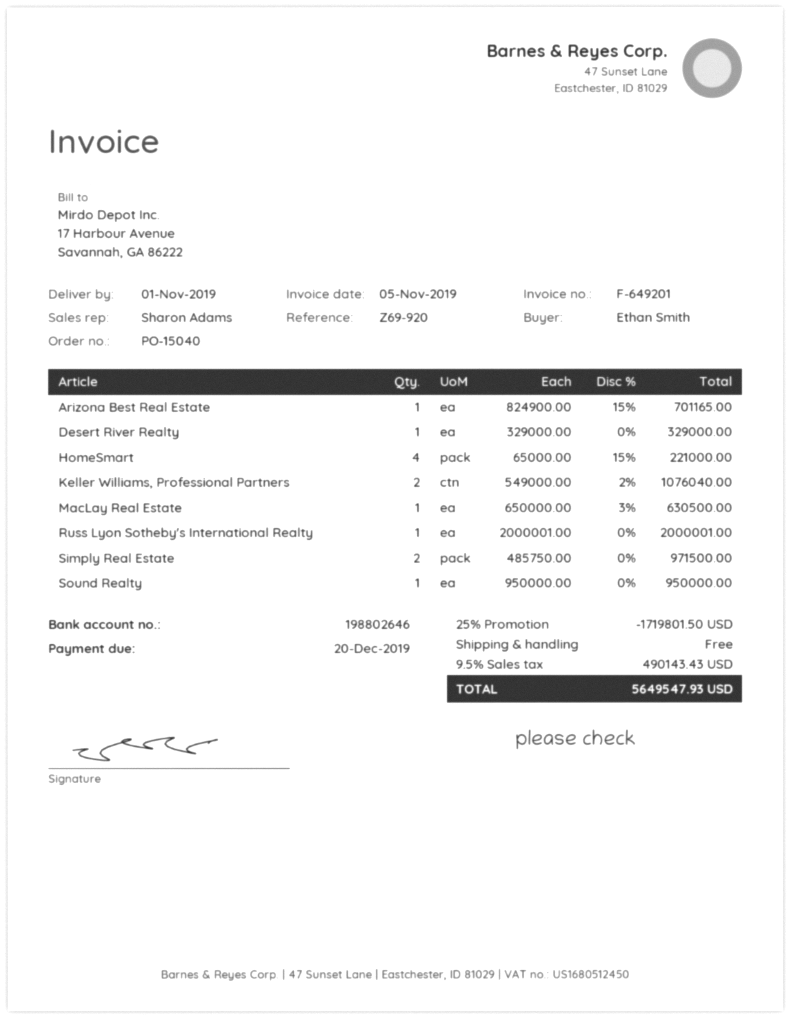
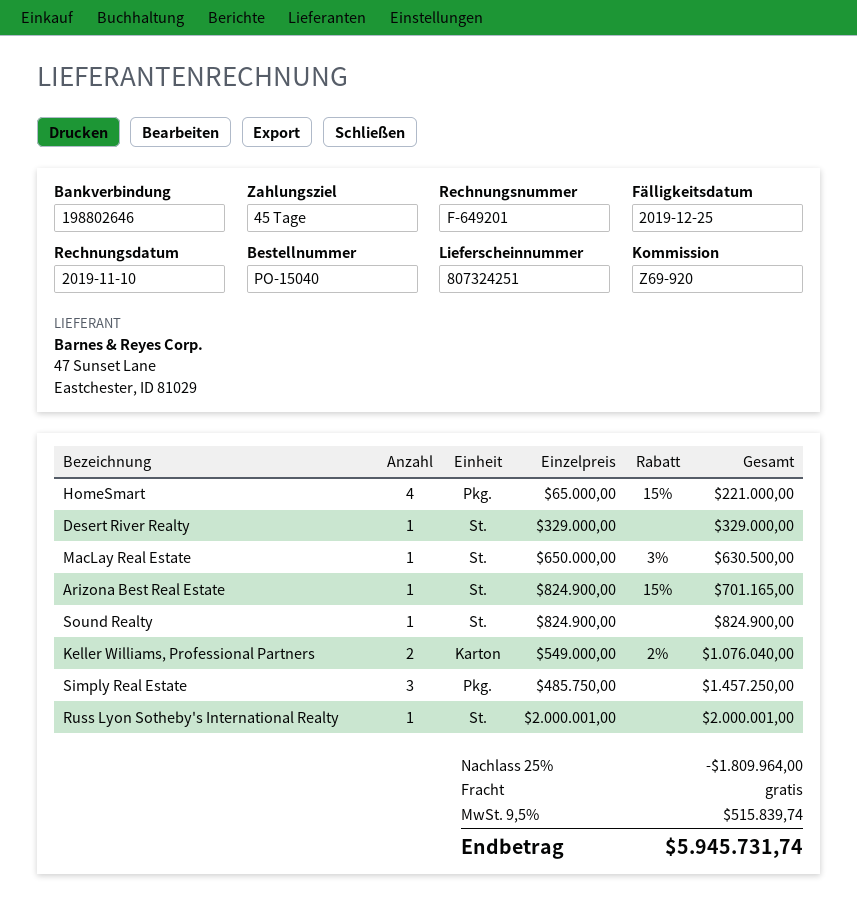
invoice date: 2019-11-05 -> 2019-11-10
due date: 2019-12-20 -> 2019-12-25
Simply Real Estate: 2 x 485750.00 = 971500.00 -> 3 x 485750.00 = 1457250.00
Sound Realty: 1 x 950000.00 = 950000.00 -> 1 x 824900.00 = 824900.00
discount: 25% = 1719801.50 -> 25% = 1809964.00
tax: 9.5% = 490143.43 -> 9.5% = 515839.74
total: 5649547.93 -> 5945731.74

